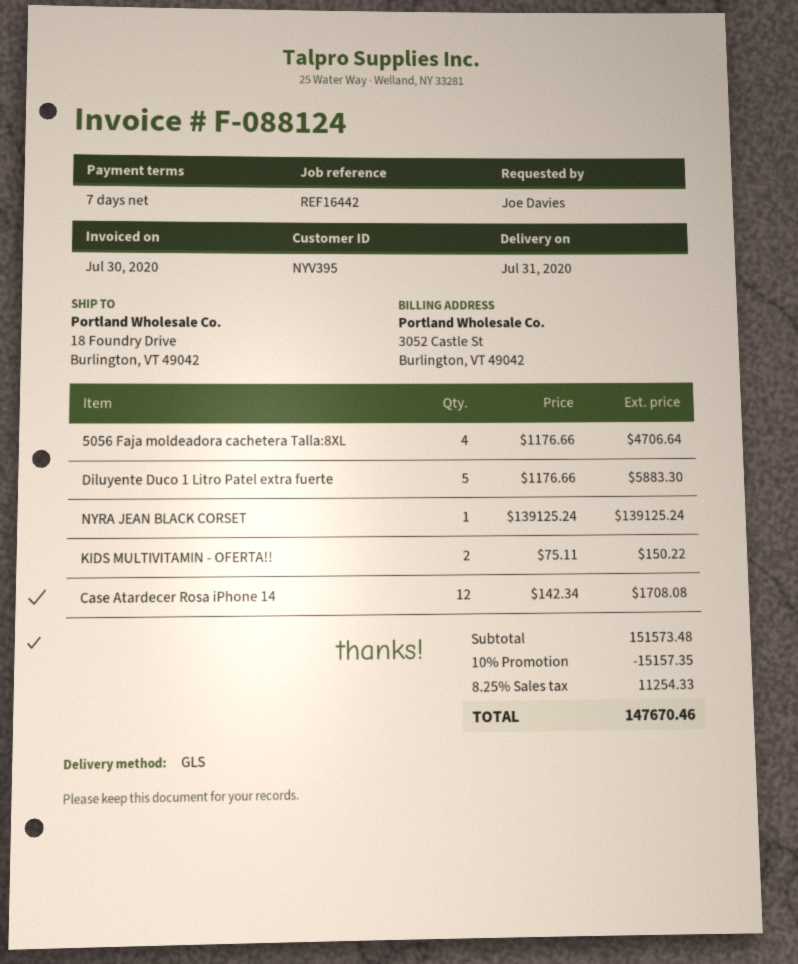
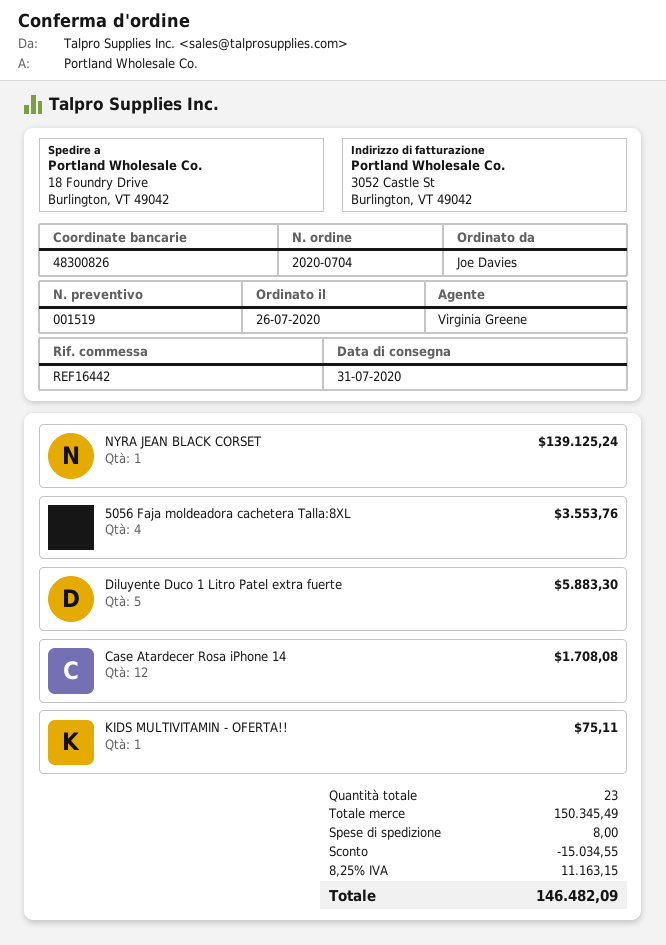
5056 Faja moldeadora cachetera Talla:8XL: 4 for 4706.64 -> 4 for 3553.76
KIDS MULTIVITAMIN - OFERTA!!: 2 for 150.22 -> 1 for 75.11
subtotal: 151573.48 -> 150345.49
discount: 15157.35 -> 15034.55
shipping: none -> 8.00
tax: 8.25% = 11254.33 -> 8.25% = 11163.15
total: 147670.46 -> 146482.09

